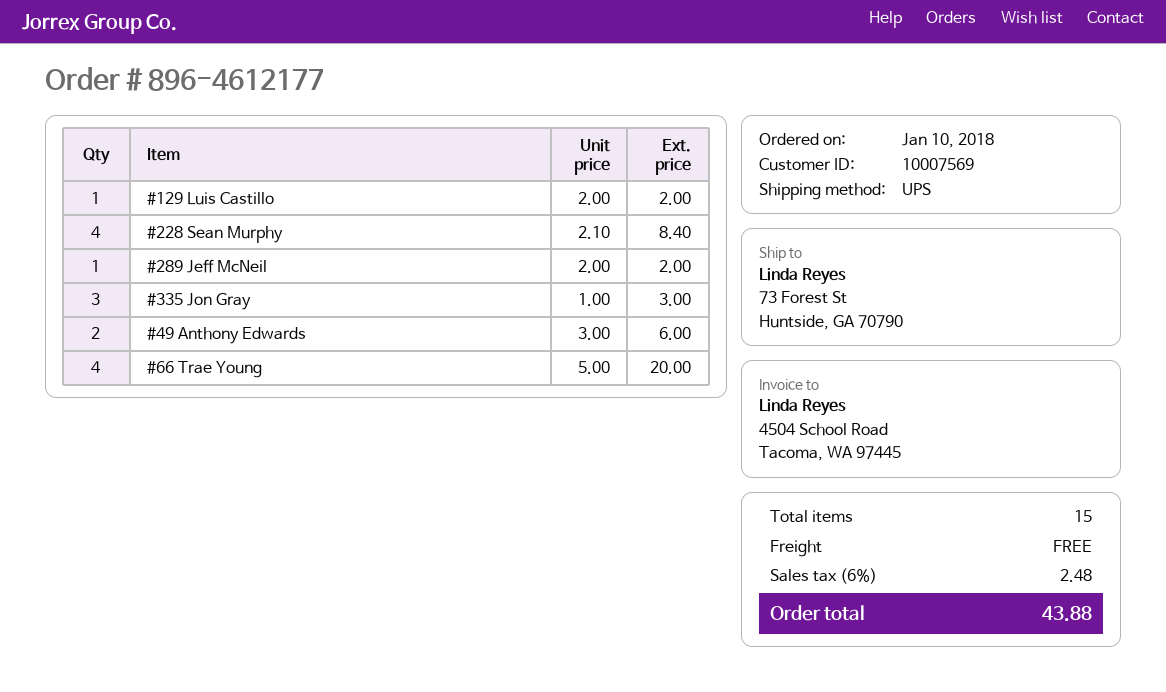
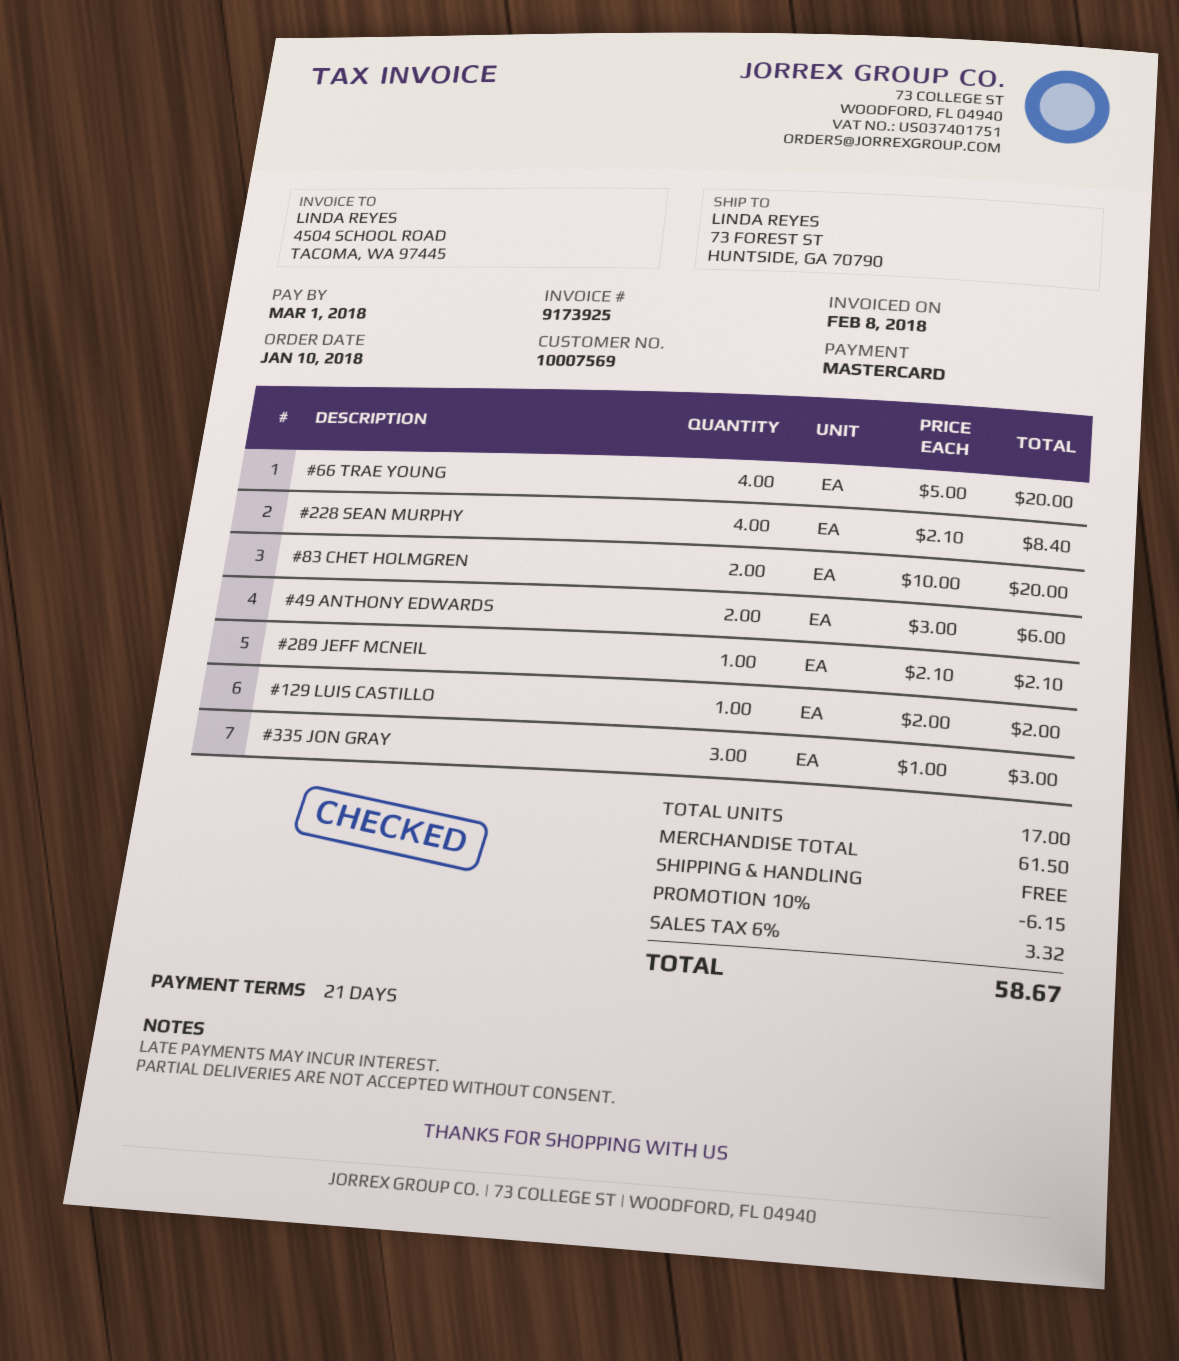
#289 Jeff McNeil: 1 x 2.00 = 2.00 -> 1 x 2.10 = 2.10
#83 CHET HOLMGREN: none -> 2 x 10.00 = 20.00
total quantity: 15 -> 17
discount: none -> 10% = 6.15
tax: 6% = 2.48 -> 6% = 3.32
total: 43.88 -> 58.67

